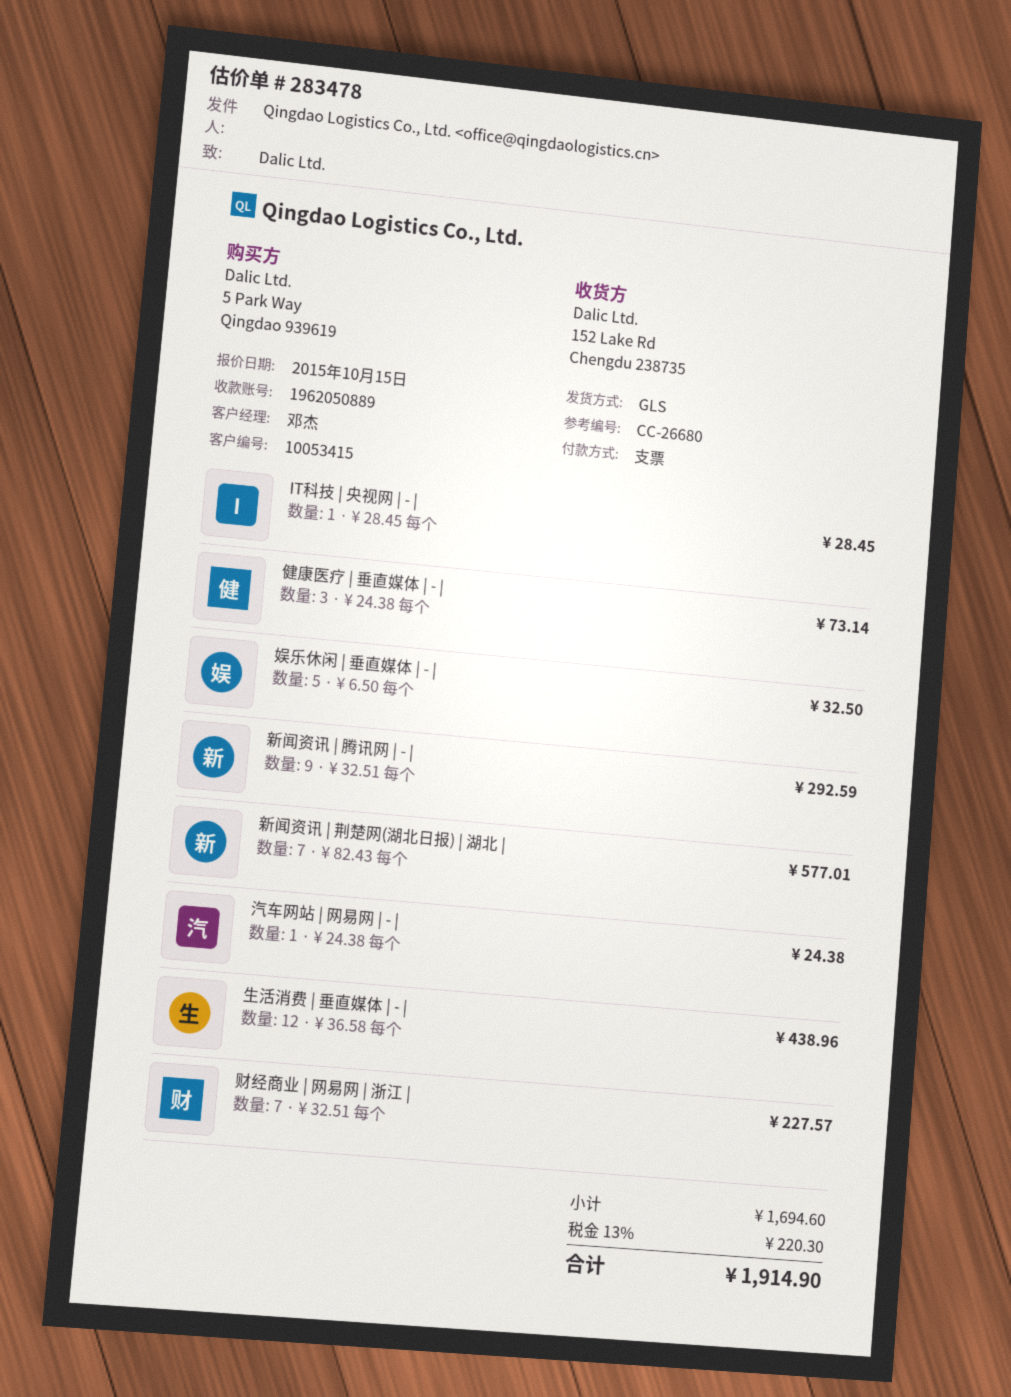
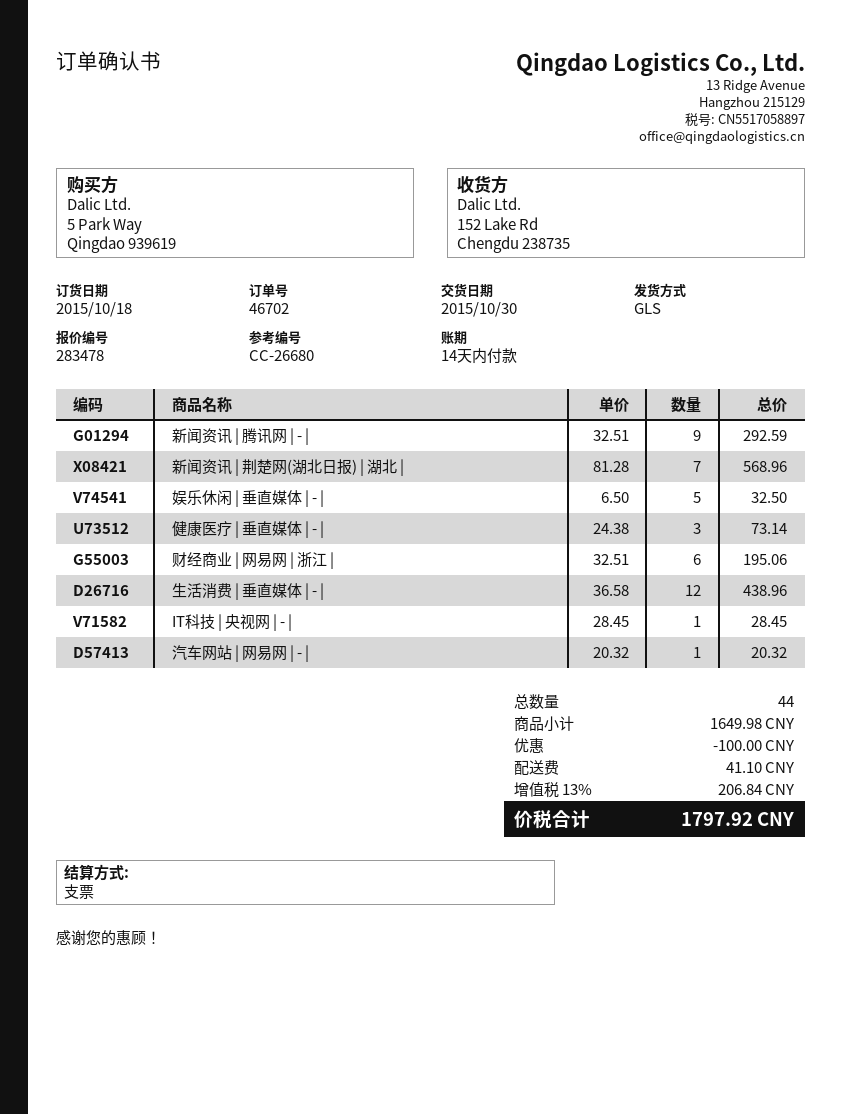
新闻资讯 | 荆楚网(湖北日报) | 湖北 |: 7 x 82.43 = 577.01 -> 7 x 81.28 = 568.96
汽车网站 | 网易网 | - |: 1 x 24.38 = 24.38 -> 1 x 20.32 = 20.32
财经商业 | 网易网 | 浙江 |: 7 x 32.51 = 227.57 -> 6 x 32.51 = 195.06
subtotal: 1694.60 -> 1649.98
discount: none -> 100.00
shipping: none -> 41.10
tax: 13% = 220.30 -> 13% = 206.84
total: 1914.90 -> 1797.92

